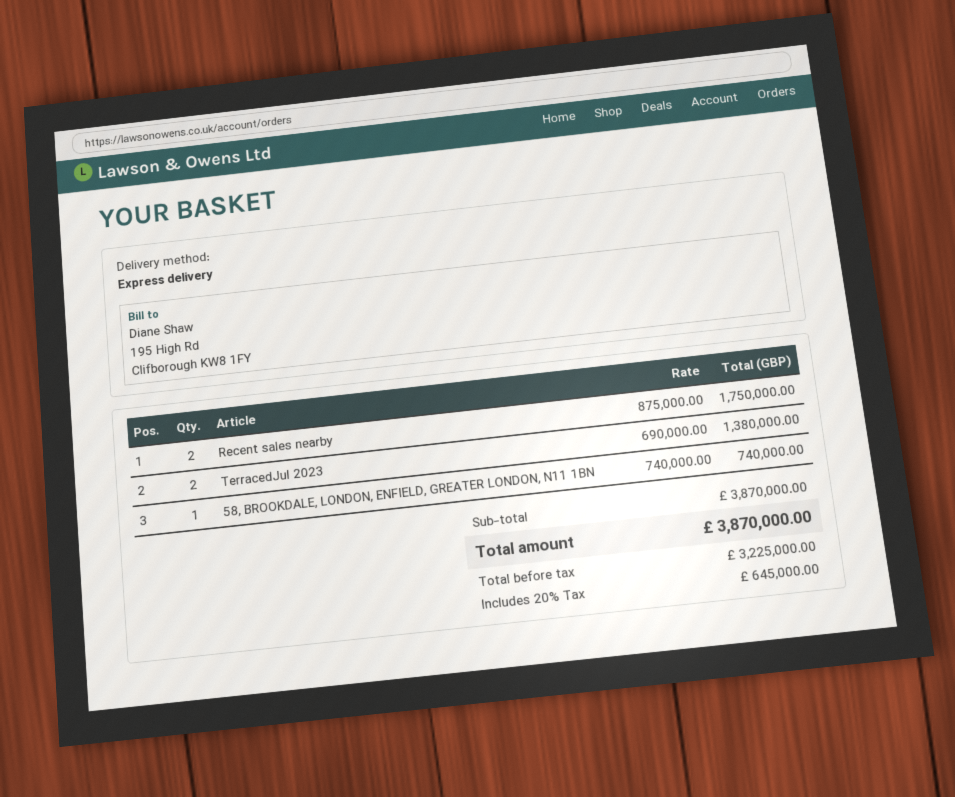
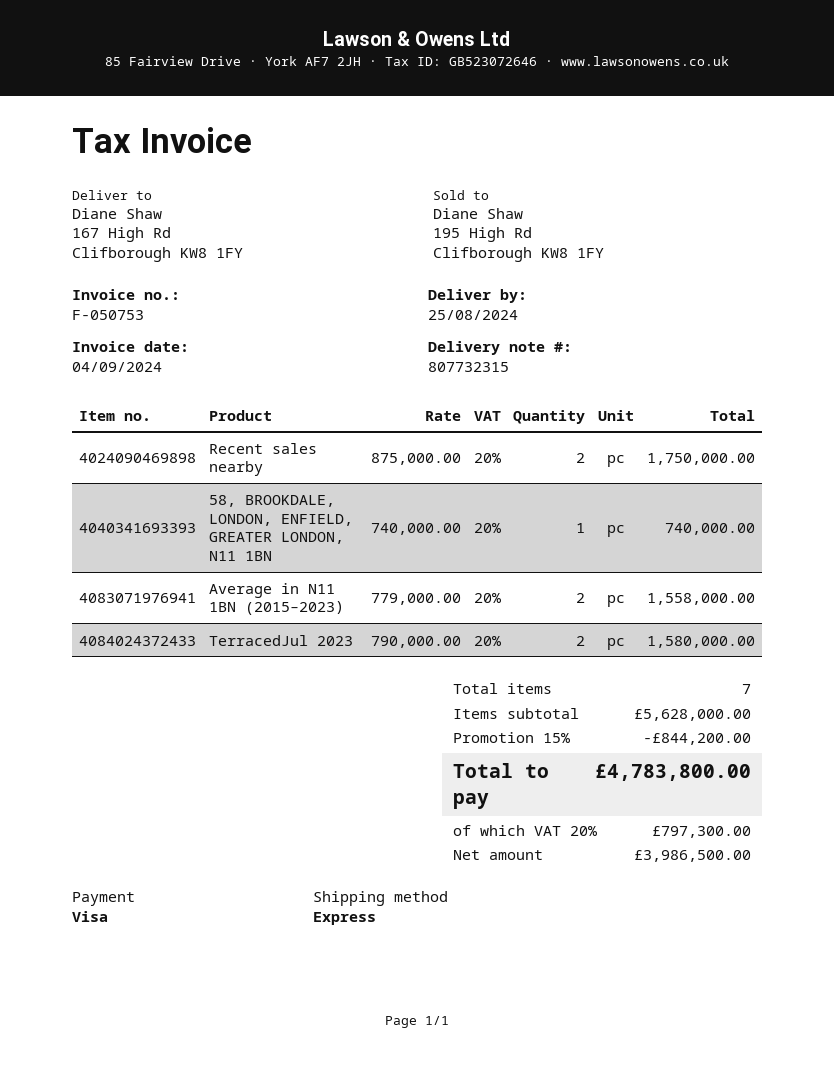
TerracedJul 2023: 2 x 690000.00 = 1380000.00 -> 2 x 790000.00 = 1580000.00
Average in N11 1BN (2015–2023): none -> 2 x 779000.00 = 1558000.00
subtotal: 3870000.00 -> 5628000.00
discount: none -> 15% = 844200.00
net: 3225000.00 -> 3986500.00
tax: 20% = 645000.00 -> 20% = 797300.00
total: 3870000.00 -> 4783800.00

